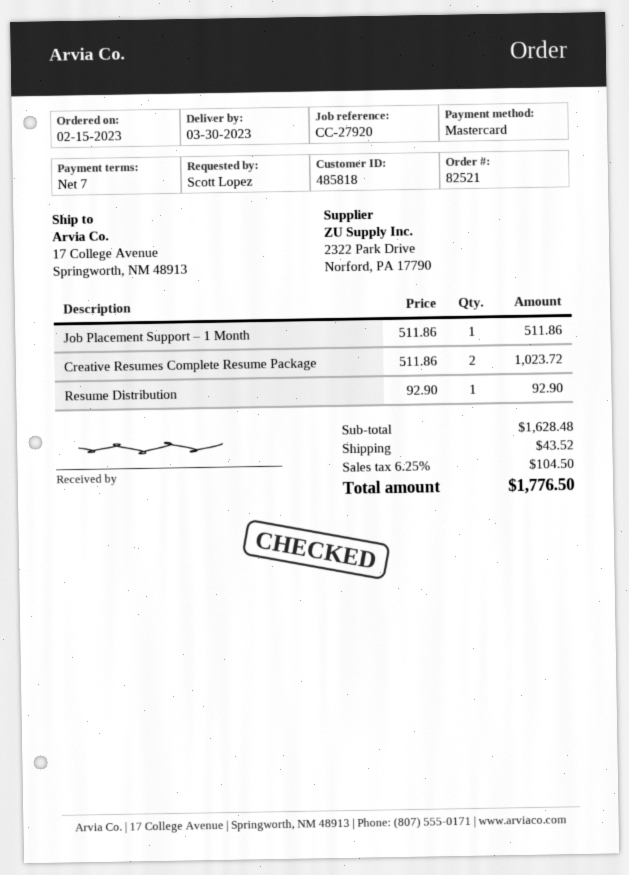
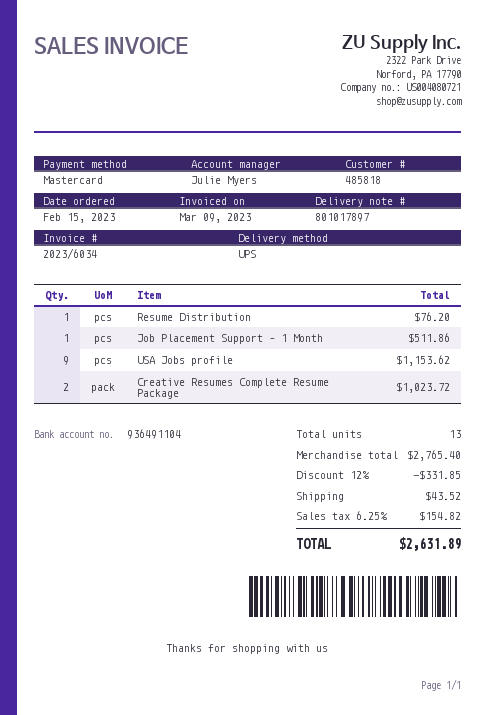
Resume Distribution: 1 for 92.90 -> 1 for 76.20
USA Jobs profile: none -> 9 for 1153.62
subtotal: 1628.48 -> 2765.40
discount: none -> 12% = 331.85
tax: 6.25% = 104.50 -> 6.25% = 154.82
total: 1776.50 -> 2631.89

